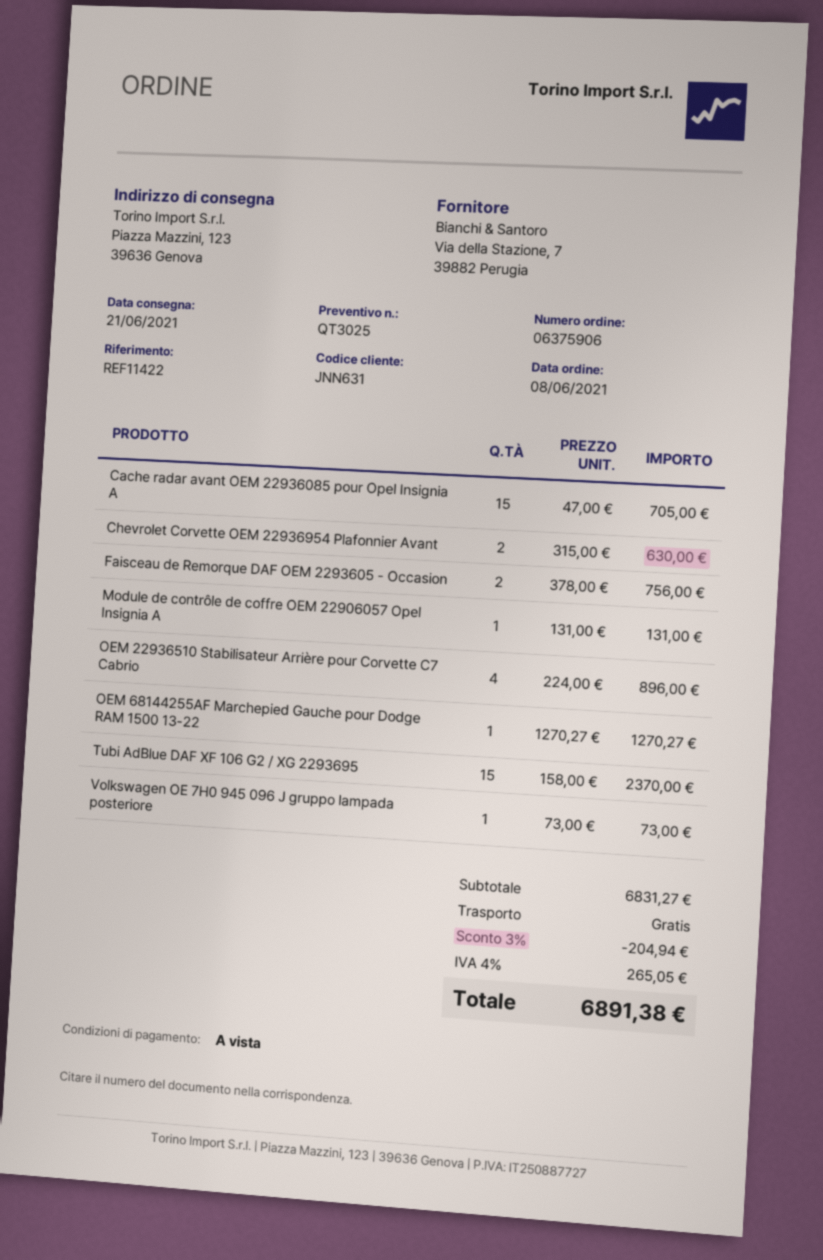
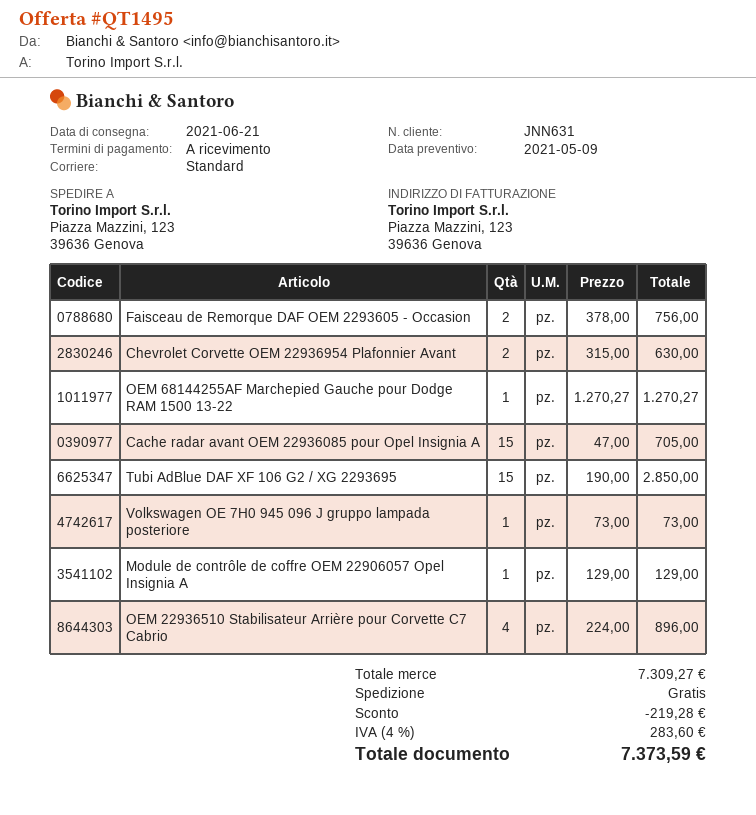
quote number: QT3025 -> QT1495
Module de contrôle de coffre OEM 22906057 Opel Insignia A: 1 x 131.00 = 131.00 -> 1 x 129.00 = 129.00
Tubi AdBlue DAF XF 106 G2 / XG 2293695: 15 x 158.00 = 2370.00 -> 15 x 190.00 = 2850.00
subtotal: 6831.27 -> 7309.27
discount: 204.94 -> 219.28
tax: 4% = 265.05 -> 4% = 283.60
total: 6891.38 -> 7373.59

